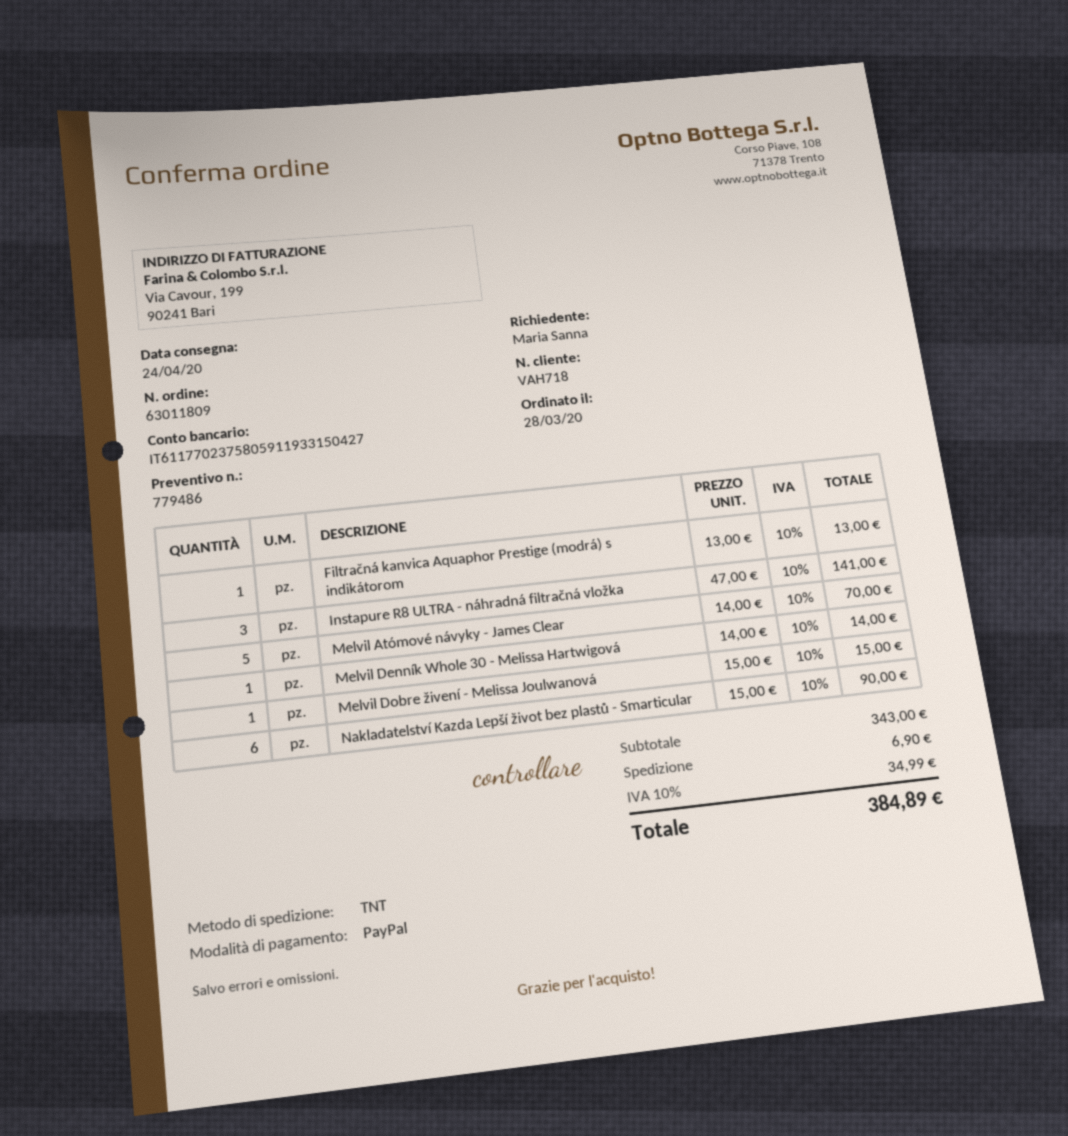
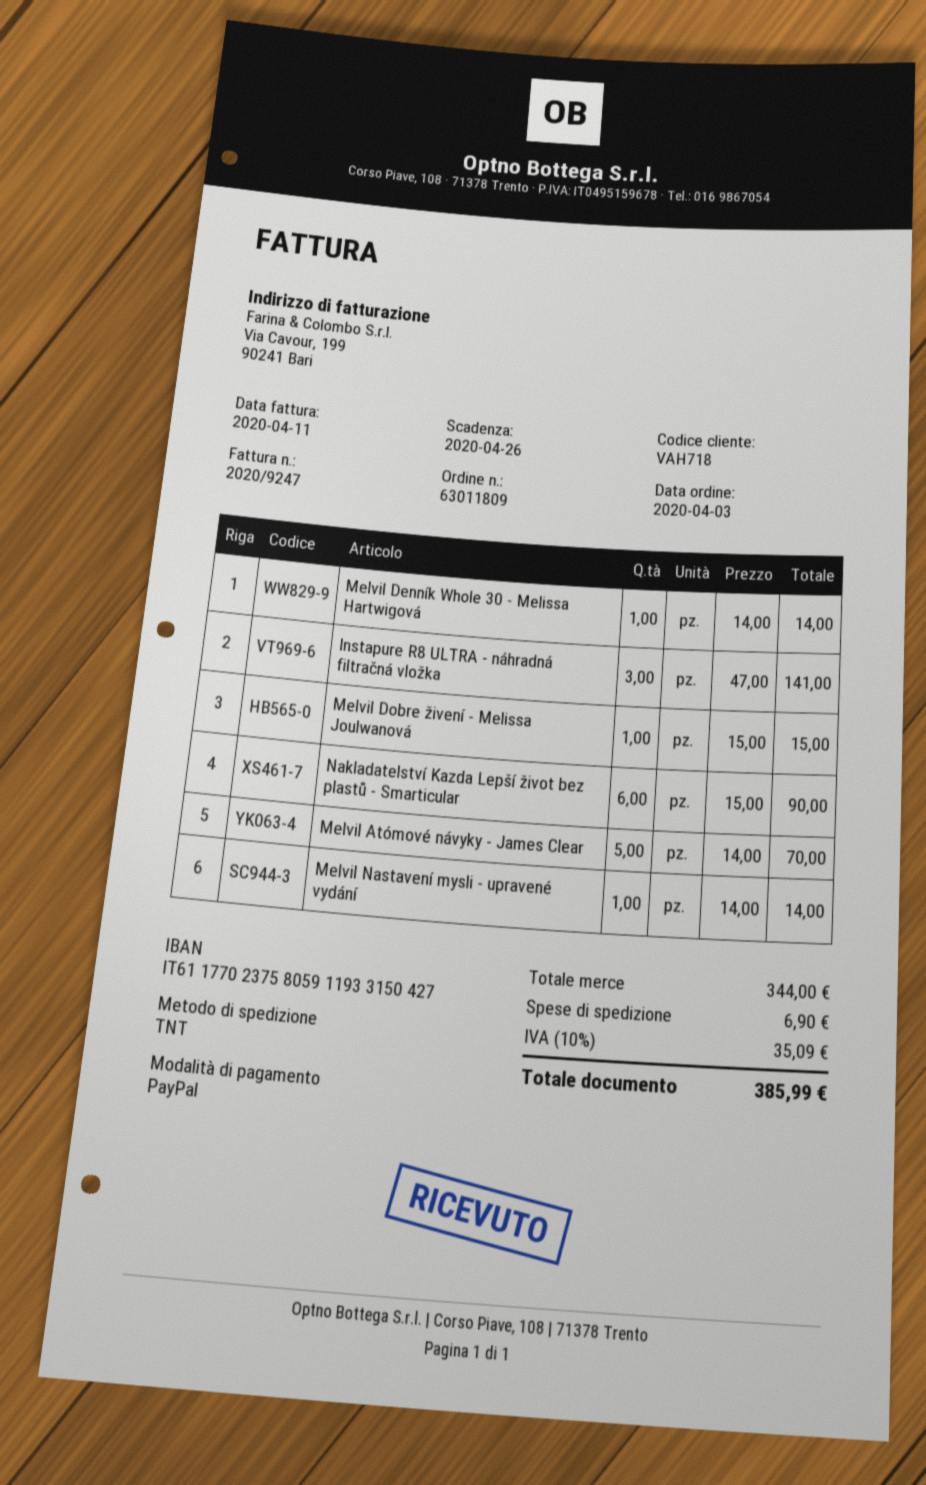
order date: 2020-03-28 -> 2020-04-03
Filtračná kanvica Aquaphor Prestige (modrá) s indikátorom: 1 x 13.00 = 13.00 -> none
Melvil Nastavení mysli - upravené vydání: none -> 1 x 14.00 = 14.00
subtotal: 343.00 -> 344.00
tax: 10% = 34.99 -> 10% = 35.09
total: 384.89 -> 385.99

